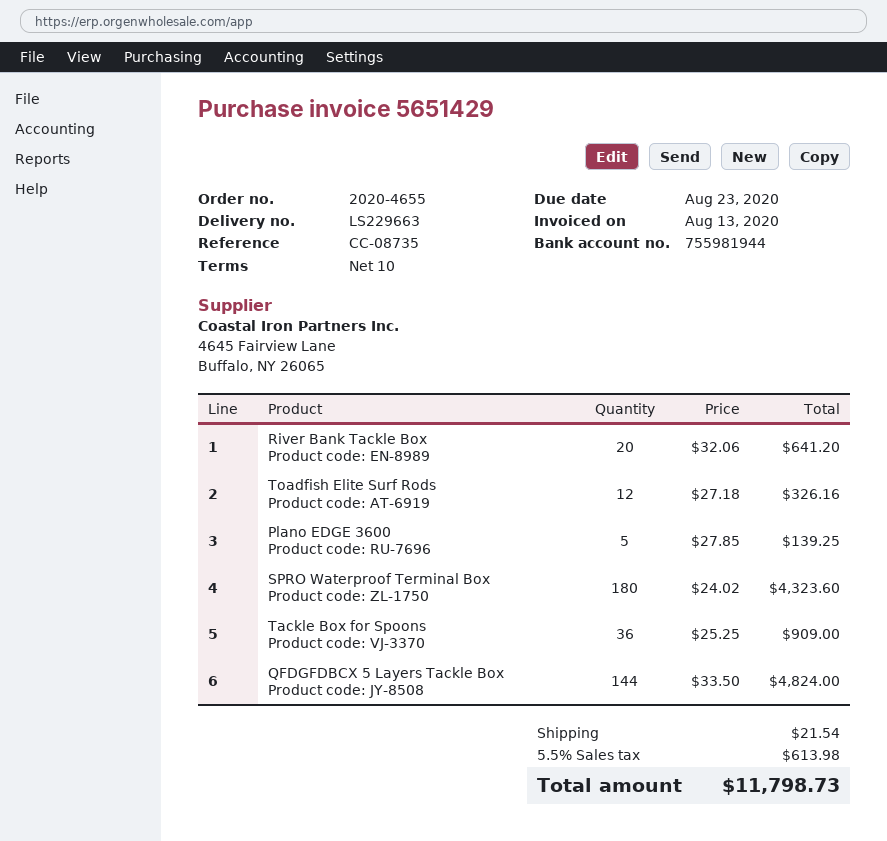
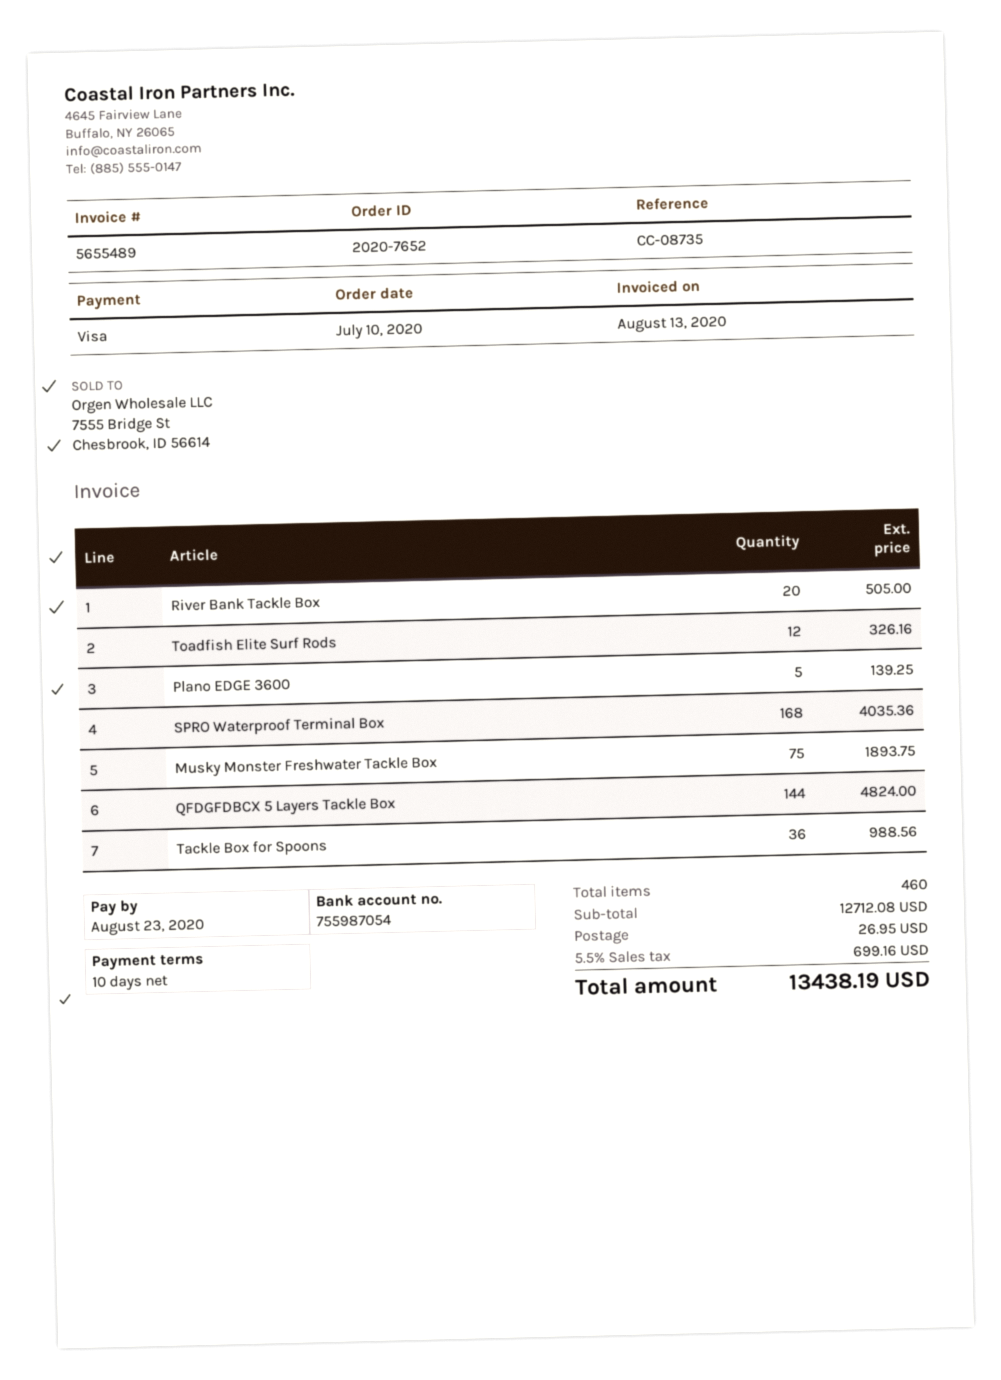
order number: 2020-4655 -> 2020-7652
invoice number: 5651429 -> 5655489
bank account: 755981944 -> 755987054
River Bank Tackle Box: 20 for 641.20 -> 20 for 505.00
SPRO Waterproof Terminal Box: 180 for 4323.60 -> 168 for 4035.36
Tackle Box for Spoons: 36 for 909.00 -> 36 for 988.56
Musky Monster Freshwater Tackle Box: none -> 75 for 1893.75
shipping: 21.54 -> 26.95
tax: 5.5% = 613.98 -> 5.5% = 699.16
total: 11798.73 -> 13438.19

